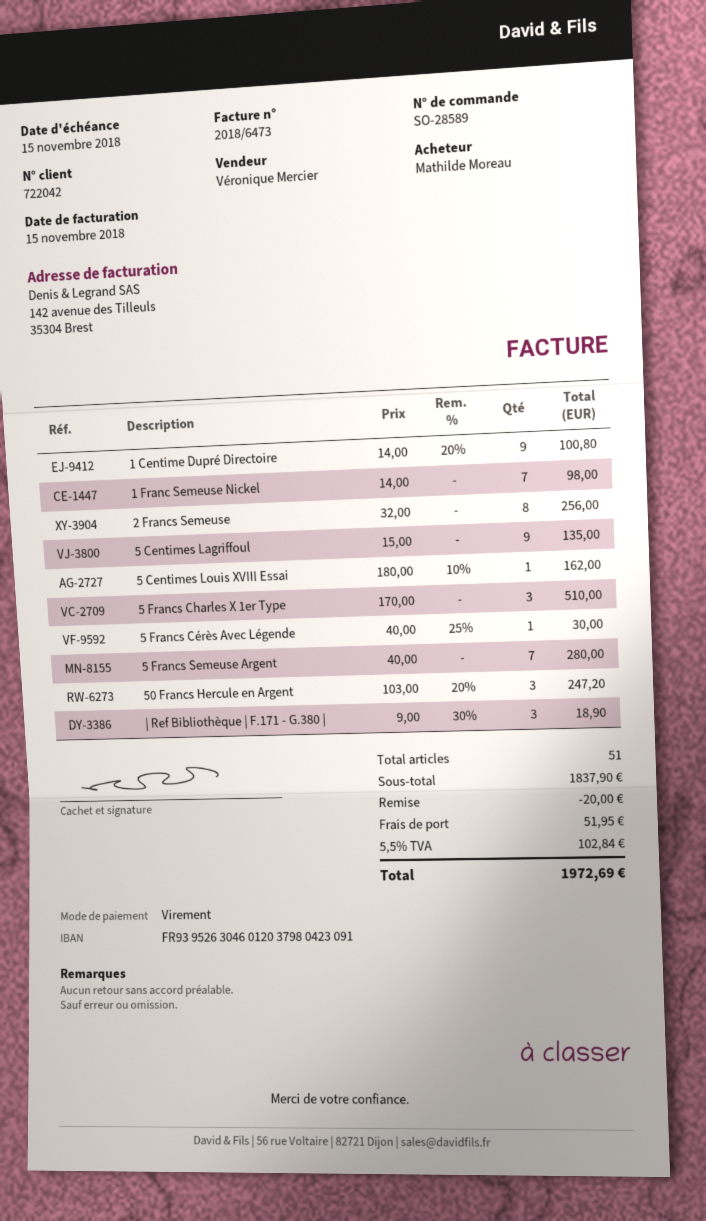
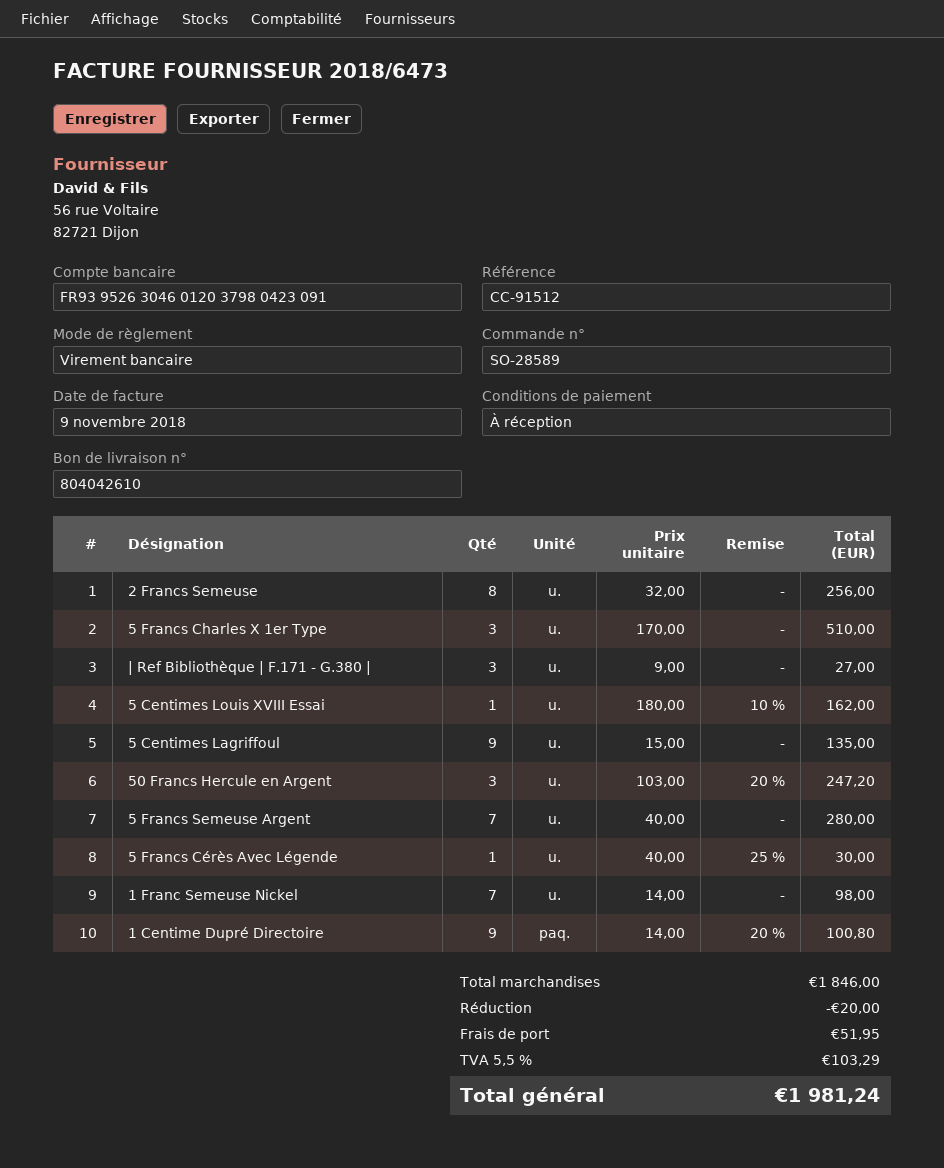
invoice date: 2018-11-15 -> 2018-11-09
| Ref Bibliothèque | F.171 - G.380 |: 3 x 9.00 - 30% = 18.90 -> 3 x 9.00 = 27.00
subtotal: 1837.90 -> 1846.00
tax: 5.5% = 102.84 -> 5.5% = 103.29
total: 1972.69 -> 1981.24

